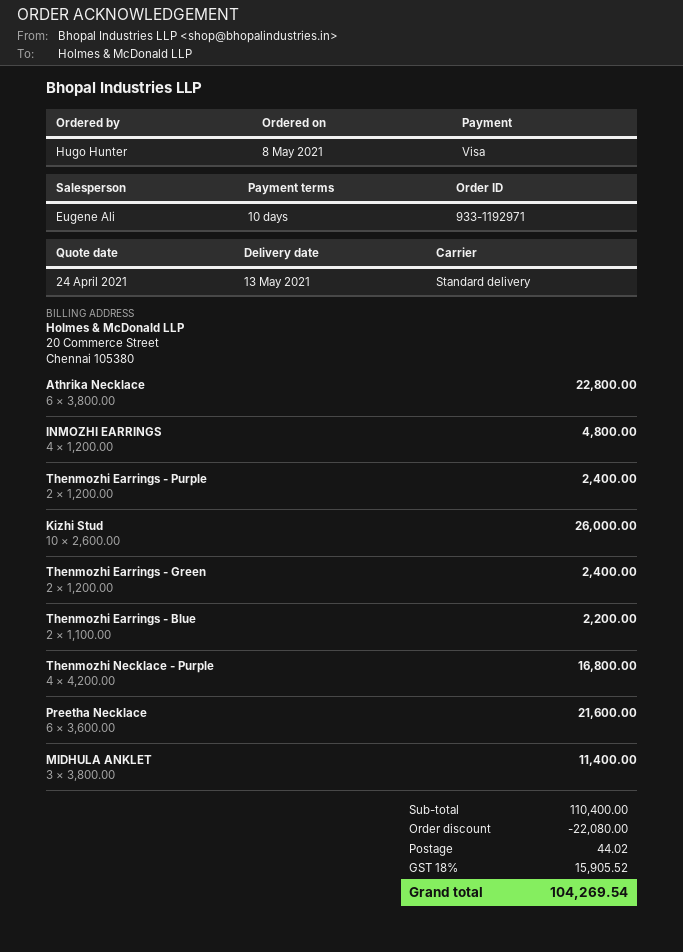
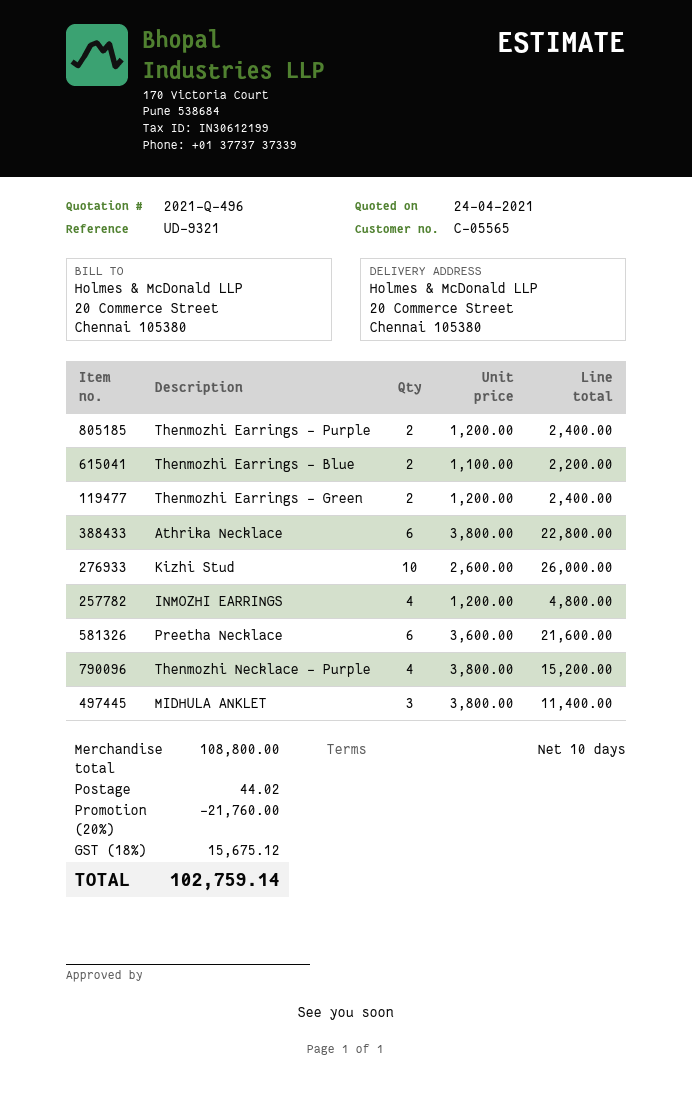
Thenmozhi Necklace - Purple: 4 x 4200.00 = 16800.00 -> 4 x 3800.00 = 15200.00
subtotal: 110400.00 -> 108800.00
discount: 22080.00 -> 21760.00
tax: 18% = 15905.52 -> 18% = 15675.12
total: 104269.54 -> 102759.14

